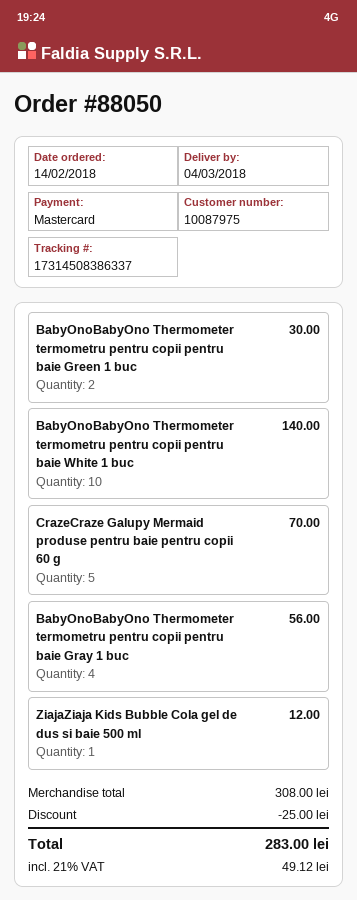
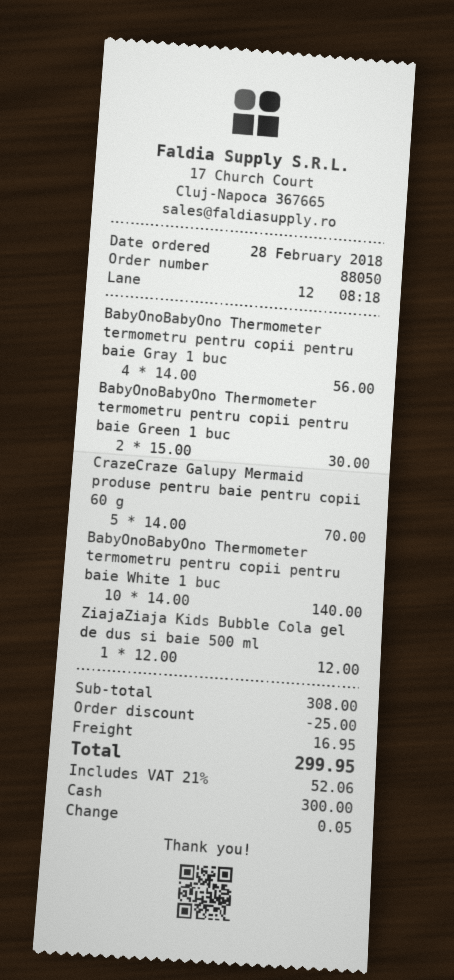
order date: 2018-02-14 -> 2018-02-28
payment method: Mastercard -> cash
shipping: none -> 16.95
tax: 21% = 49.12 -> 21% = 52.06
total: 283.00 -> 299.95

